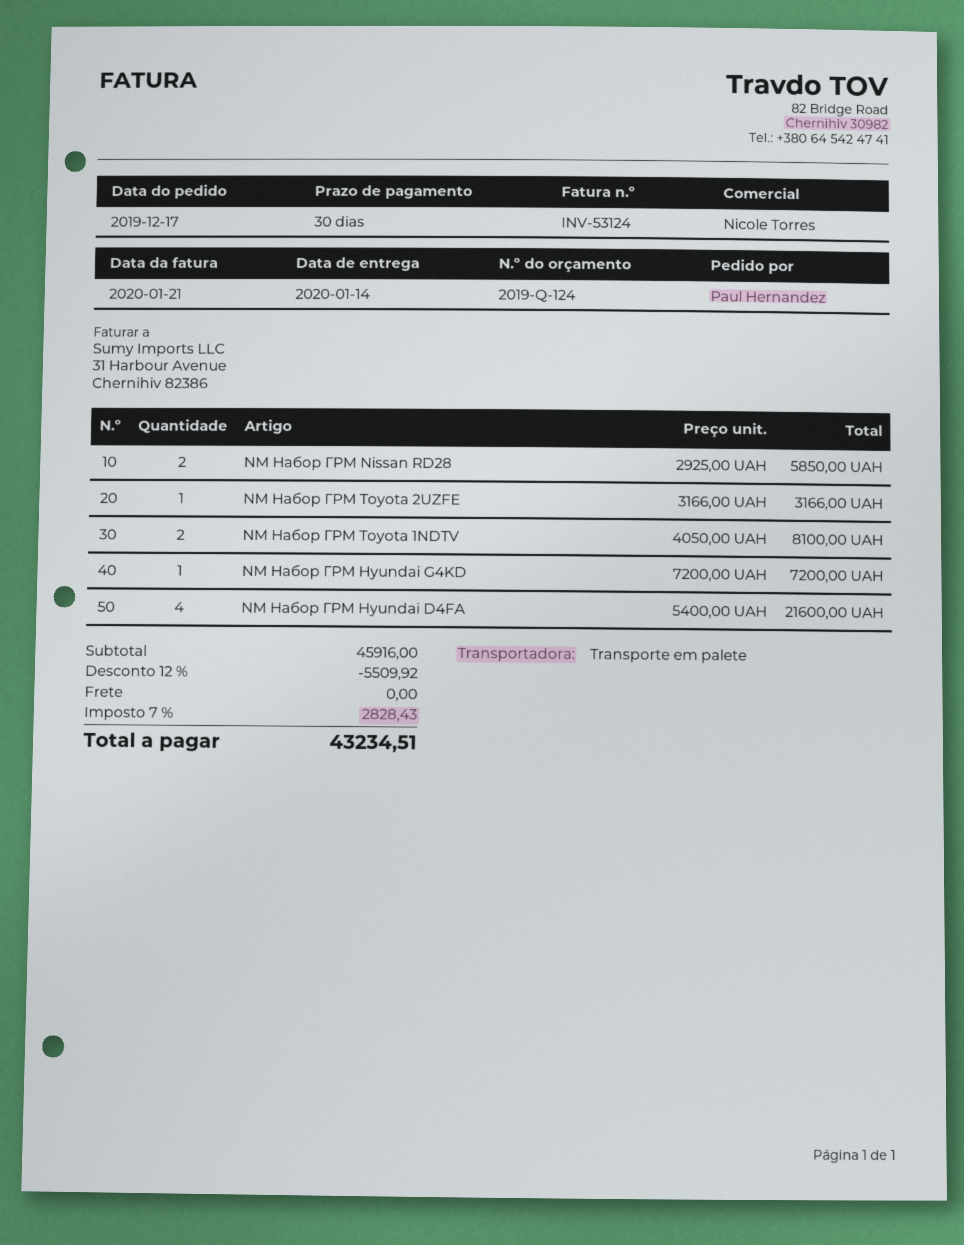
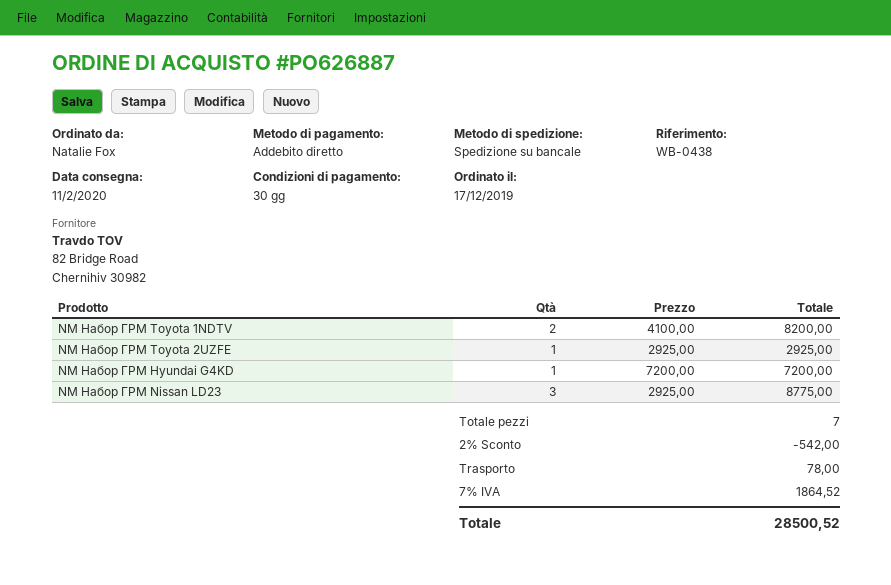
delivery date: 2020-01-14 -> 2020-02-11
ordered by: Paul Hernandez -> Natalie Fox
NM Набор ГРМ Nissan RD28: 2 x 2925.00 = 5850.00 -> none
NM Набор ГРМ Toyota 2UZFE: 1 x 3166.00 = 3166.00 -> 1 x 2925.00 = 2925.00
NM Набор ГРМ Toyota 1NDTV: 2 x 4050.00 = 8100.00 -> 2 x 4100.00 = 8200.00
NM Набор ГРМ Hyundai D4FA: 4 x 5400.00 = 21600.00 -> none
NM Набор ГРМ Nissan LD23: none -> 3 x 2925.00 = 8775.00
discount: 12% = 5509.92 -> 2% = 542.00
shipping: 0.00 -> 78.00
tax: 7% = 2828.43 -> 7% = 1864.52
total: 43234.51 -> 28500.52

